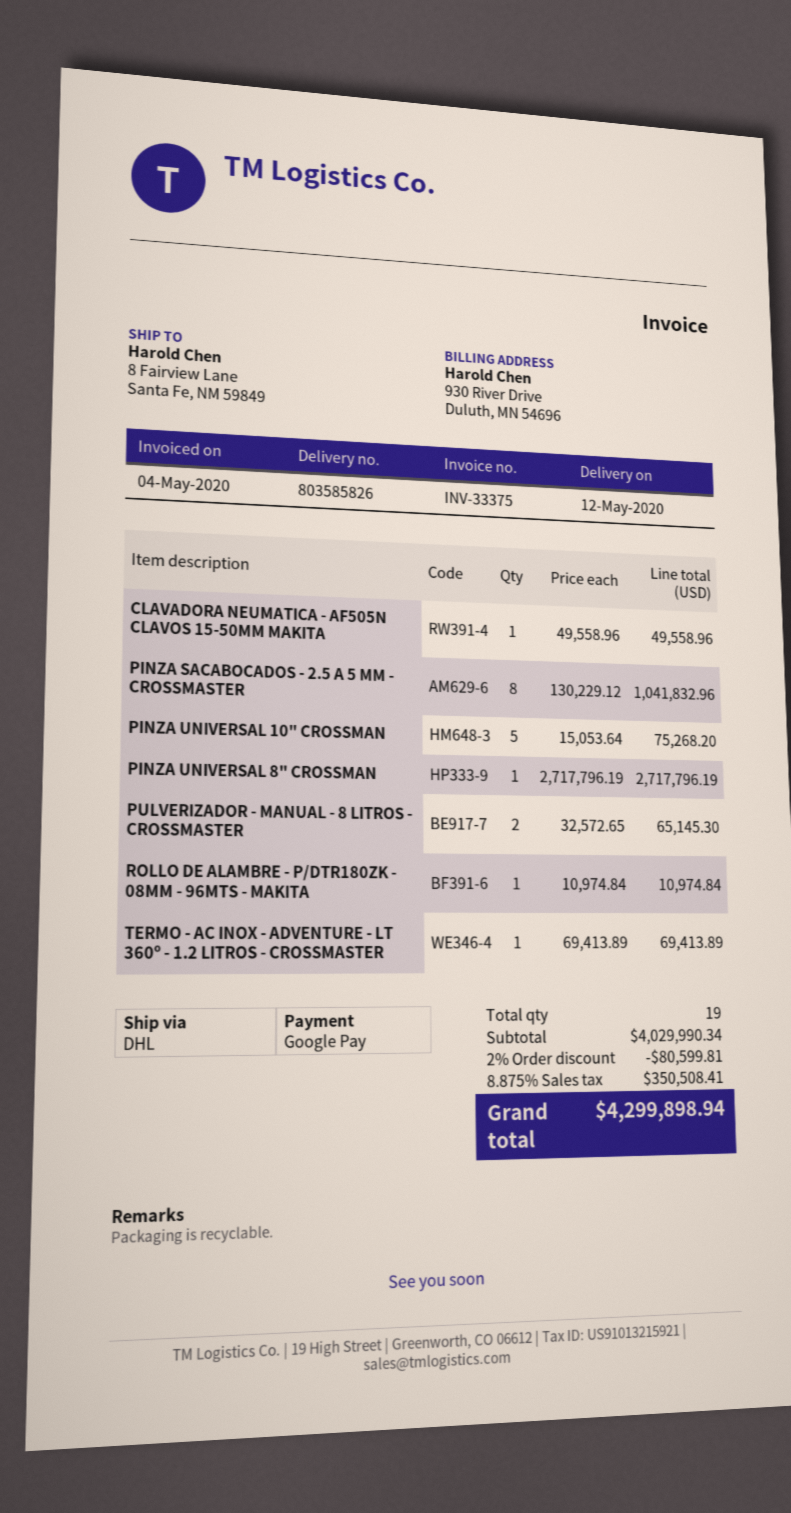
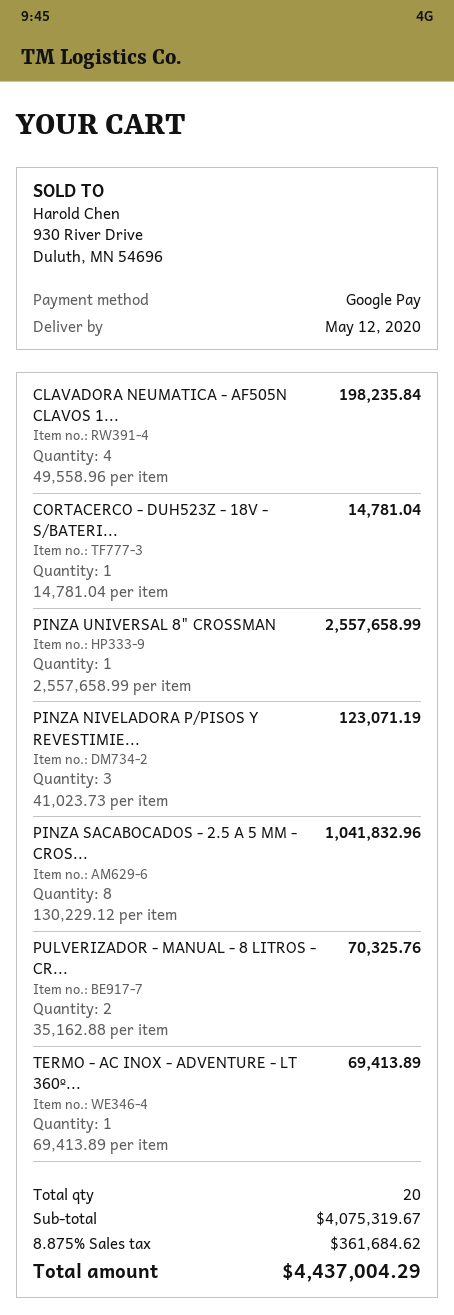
CLAVADORA NEUMATICA - AF505N CLAVOS 15-50MM MAKITA: 1 x 49558.96 = 49558.96 -> 4 x 49558.96 = 198235.84
PINZA UNIVERSAL 10" CROSSMAN: 5 x 15053.64 = 75268.20 -> none
PINZA UNIVERSAL 8" CROSSMAN: 1 x 2717796.19 = 2717796.19 -> 1 x 2557658.99 = 2557658.99
PULVERIZADOR - MANUAL - 8 LITROS - CROSSMASTER: 2 x 32572.65 = 65145.30 -> 2 x 35162.88 = 70325.76
ROLLO DE ALAMBRE - P/DTR180ZK - 08MM - 96MTS - MAKITA: 1 x 10974.84 = 10974.84 -> none
CORTACERCO - DUH523Z - 18V - S/BATERI...: none -> 1 x 14781.04 = 14781.04
PINZA NIVELADORA P/PISOS Y REVESTIMIE...: none -> 3 x 41023.73 = 123071.19
total quantity: 19 -> 20
subtotal: 4029990.34 -> 4075319.67
discount: 2% = 80599.81 -> none
tax: 8.875% = 350508.41 -> 8.875% = 361684.62
total: 4299898.94 -> 4437004.29

